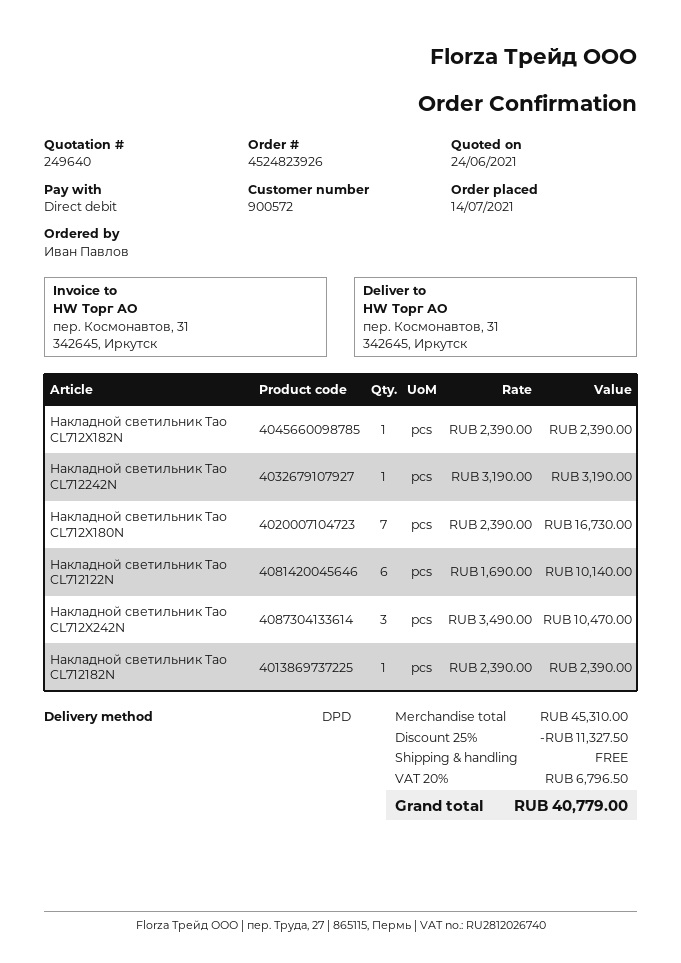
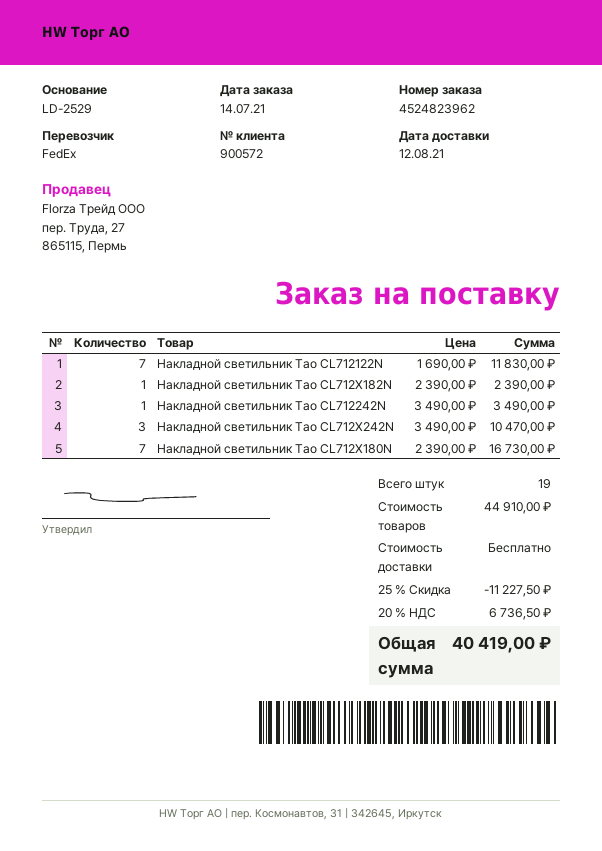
order number: 4524823926 -> 4524823962
shipping method: DPD -> FedEx
Накладной светильник Тао CL712242N: 1 x 3190.00 = 3190.00 -> 1 x 3490.00 = 3490.00
Накладной светильник Тао CL712122N: 6 x 1690.00 = 10140.00 -> 7 x 1690.00 = 11830.00
Накладной светильник Тао CL712182N: 1 x 2390.00 = 2390.00 -> none
subtotal: 45310.00 -> 44910.00
discount: 25% = 11327.50 -> 25% = 11227.50
tax: 20% = 6796.50 -> 20% = 6736.50
total: 40779.00 -> 40419.00

